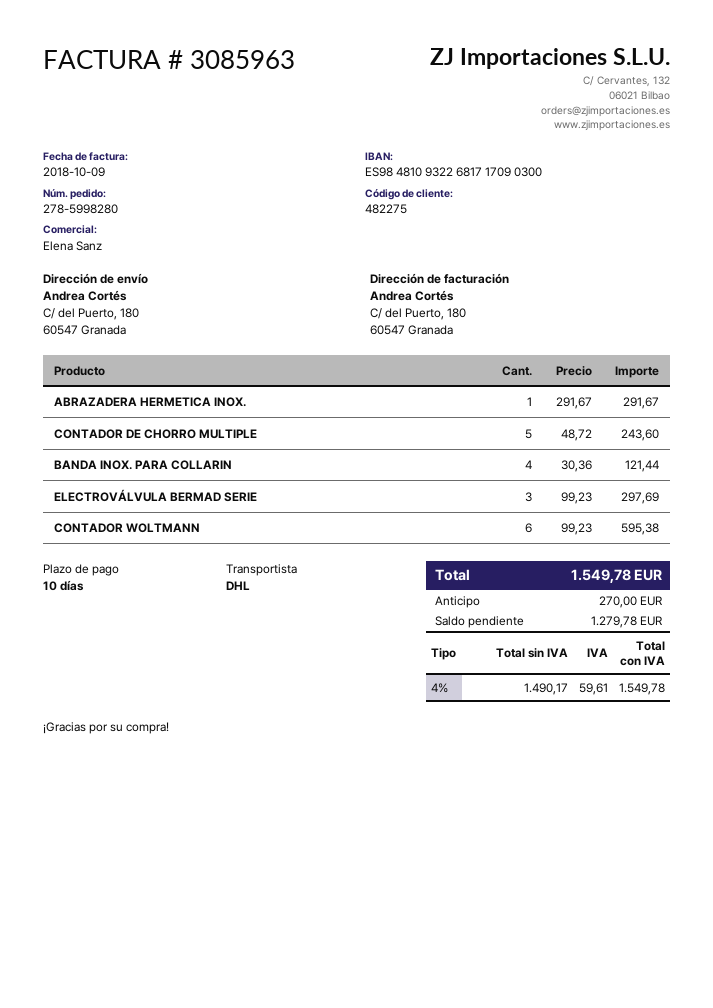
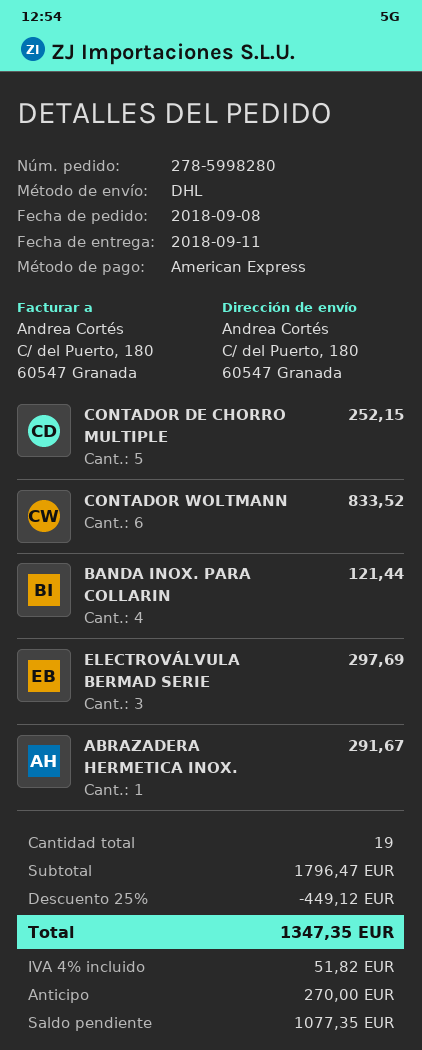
CONTADOR DE CHORRO MULTIPLE: 5 for 243.60 -> 5 for 252.15
CONTADOR WOLTMANN: 6 for 595.38 -> 6 for 833.52
discount: none -> 25% = 449.12
tax: 4% = 59.61 -> 4% = 51.82
total: 1549.78 -> 1347.35
balance: 1279.78 -> 1077.35

